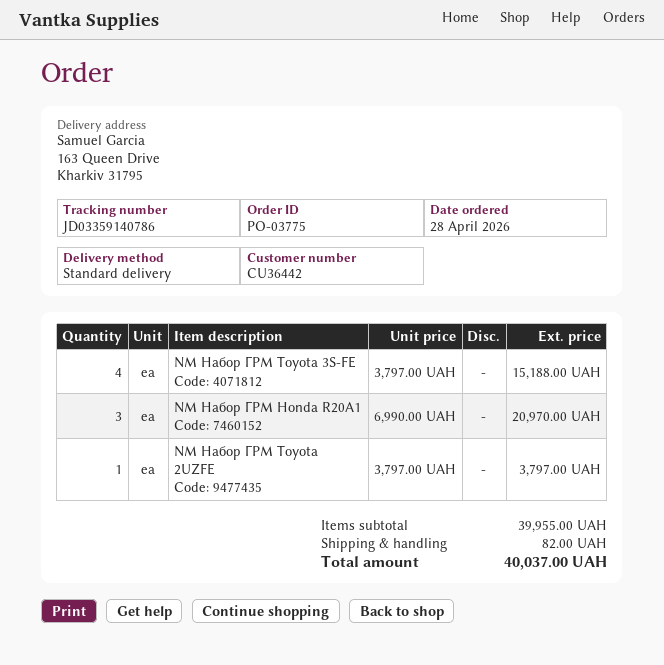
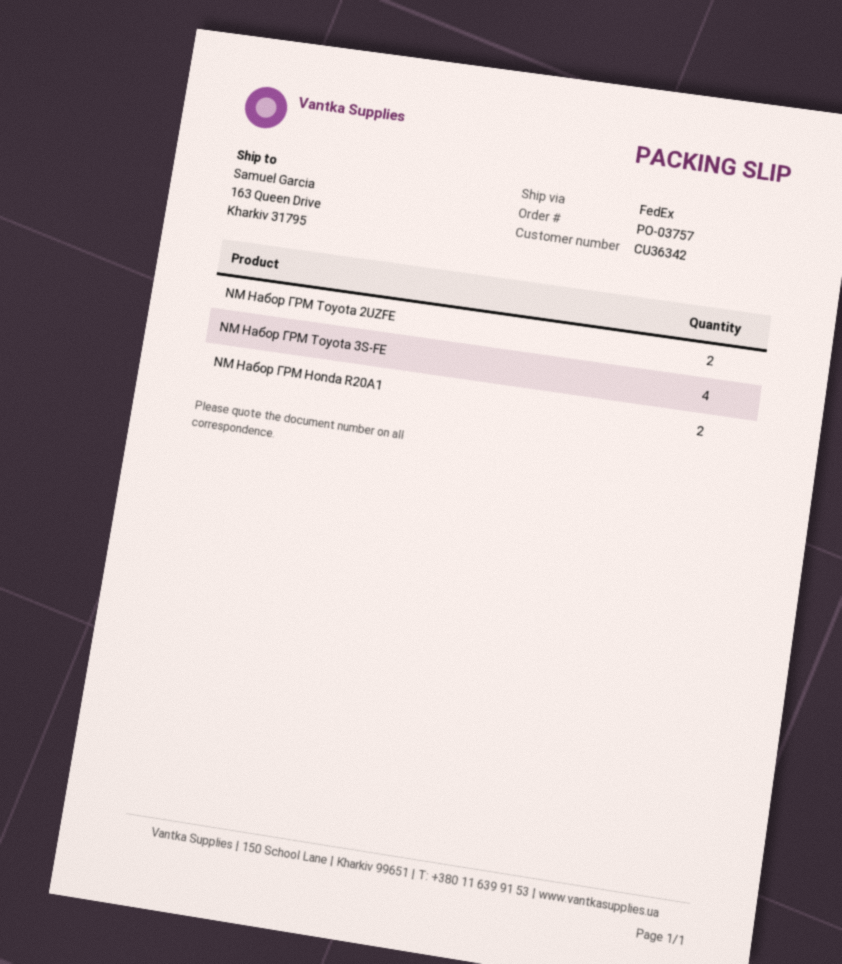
order number: PO-03775 -> PO-03757
customer number: CU36442 -> CU36342
shipping method: standard -> FedEx
NM Набор ГРМ Honda R20A1: 3 -> 2
NM Набор ГРМ Toyota 2UZFE: 1 -> 2

